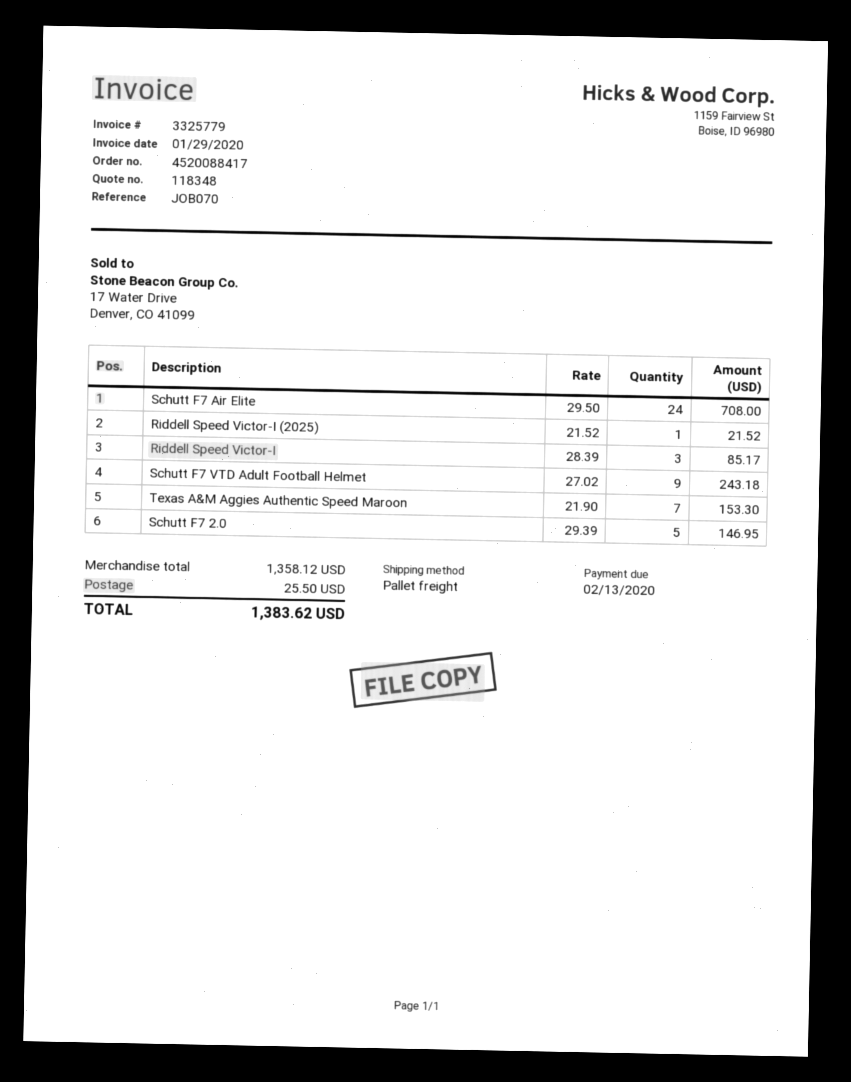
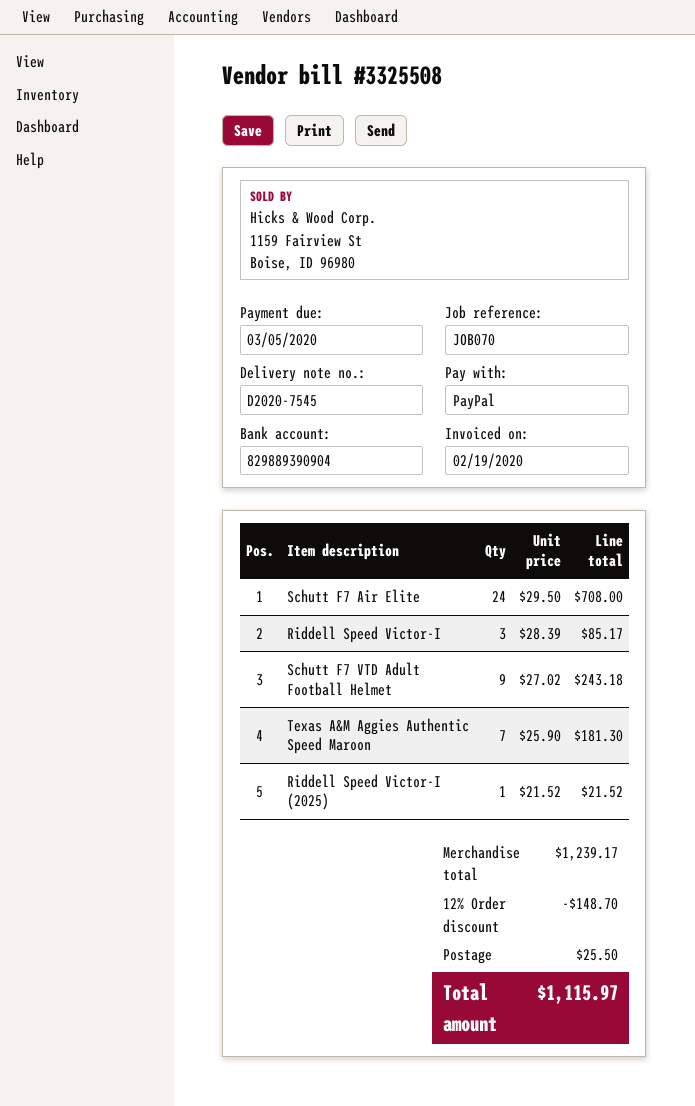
invoice number: 3325779 -> 3325508
invoice date: 2020-01-29 -> 2020-02-19
due date: 2020-02-13 -> 2020-03-05
Texas A&M Aggies Authentic Speed Maroon: 7 x 21.90 = 153.30 -> 7 x 25.90 = 181.30
Schutt F7 2.0: 5 x 29.39 = 146.95 -> none
subtotal: 1358.12 -> 1239.17
discount: none -> 12% = 148.70
total: 1383.62 -> 1115.97

